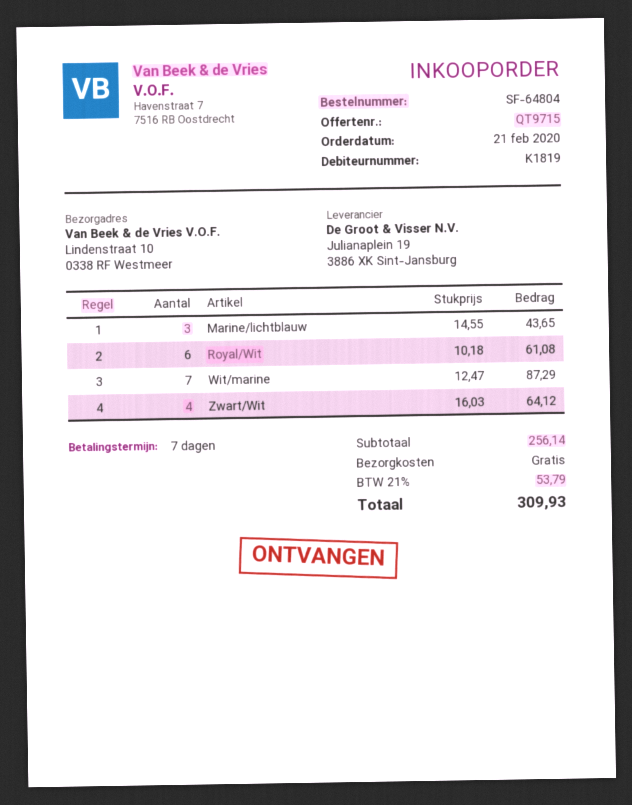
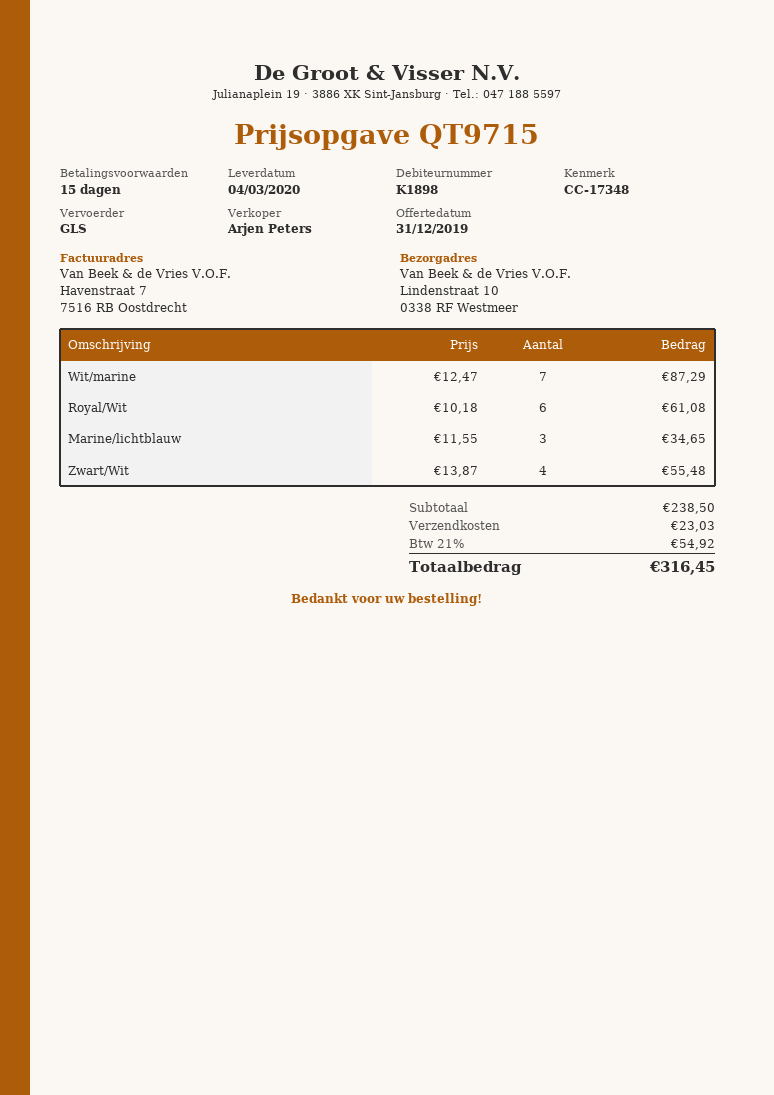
payment terms: 7 days -> 15 days
customer number: K1819 -> K1898
Marine/lichtblauw: 3 x 14.55 = 43.65 -> 3 x 11.55 = 34.65
Zwart/Wit: 4 x 16.03 = 64.12 -> 4 x 13.87 = 55.48
subtotal: 256.14 -> 238.50
shipping: 0.00 -> 23.03
tax: 21% = 53.79 -> 21% = 54.92
total: 309.93 -> 316.45

